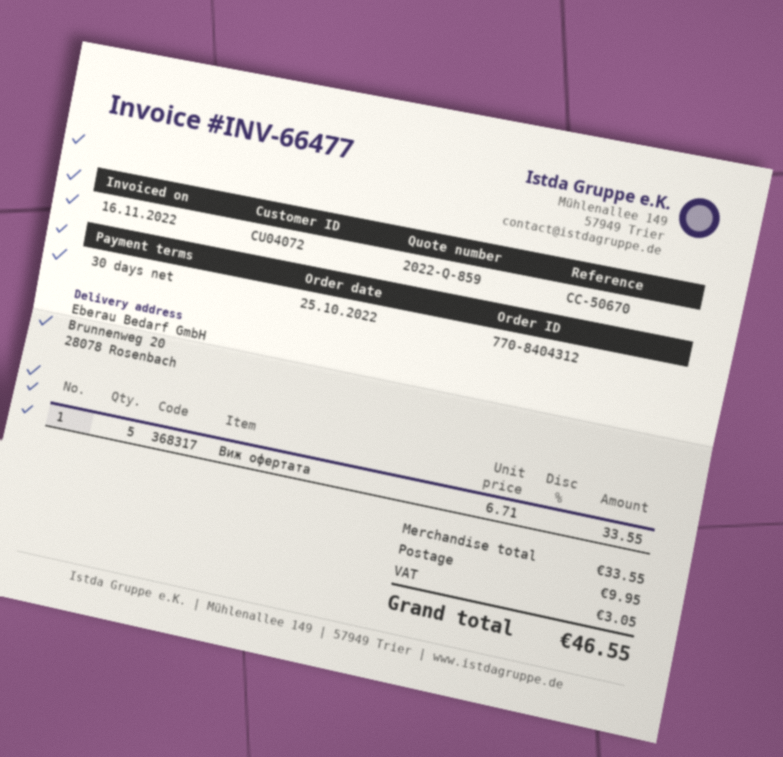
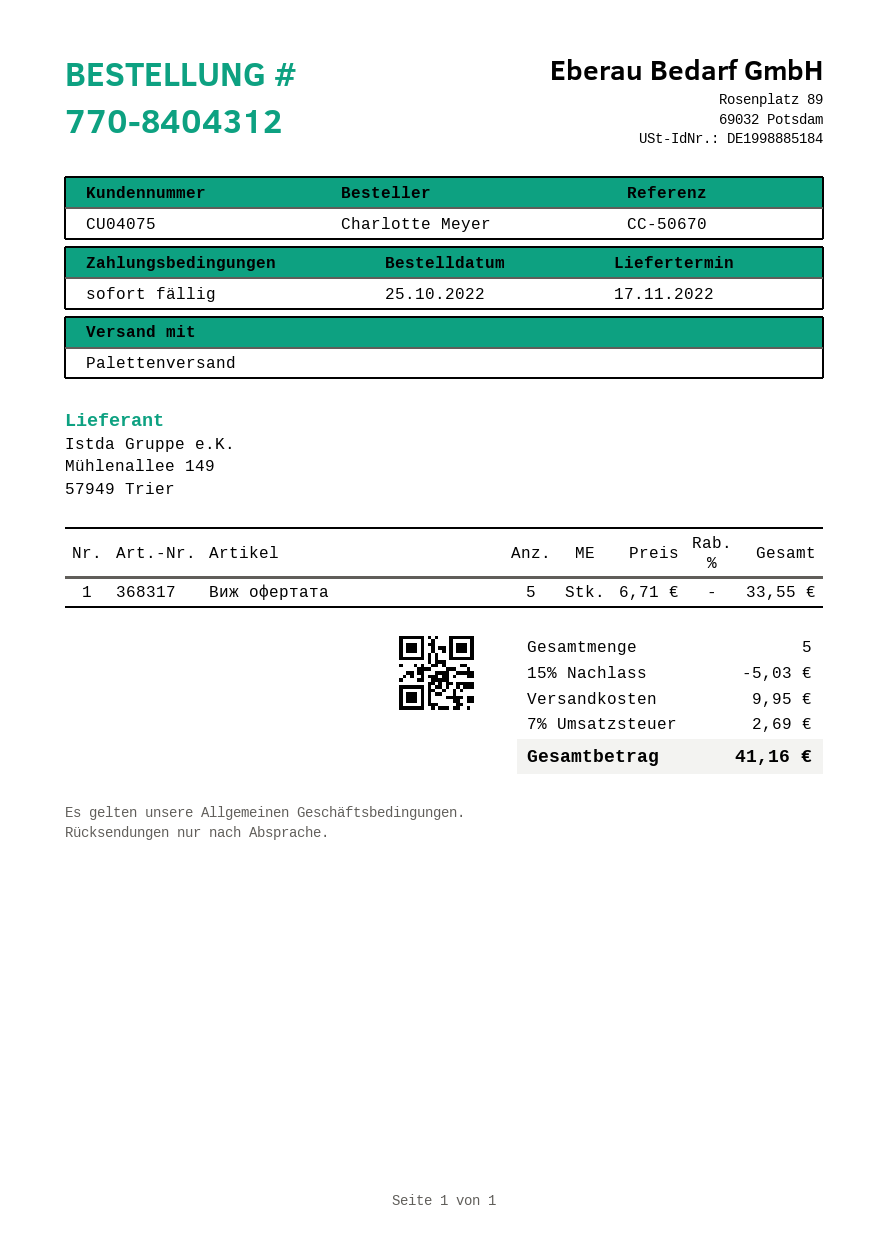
payment terms: 30 days -> on receipt
customer number: CU04072 -> CU04075
discount: none -> 15% = 5.03
tax: 3.05 -> 2.69
total: 46.55 -> 41.16

